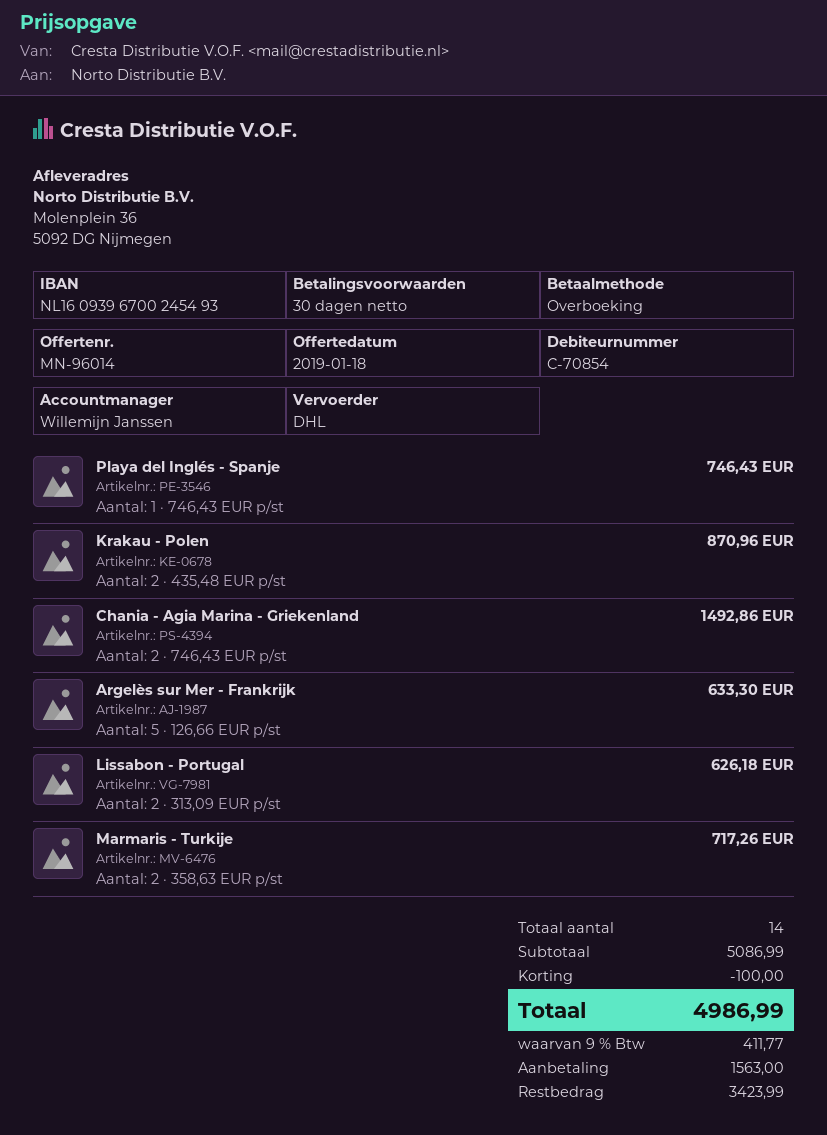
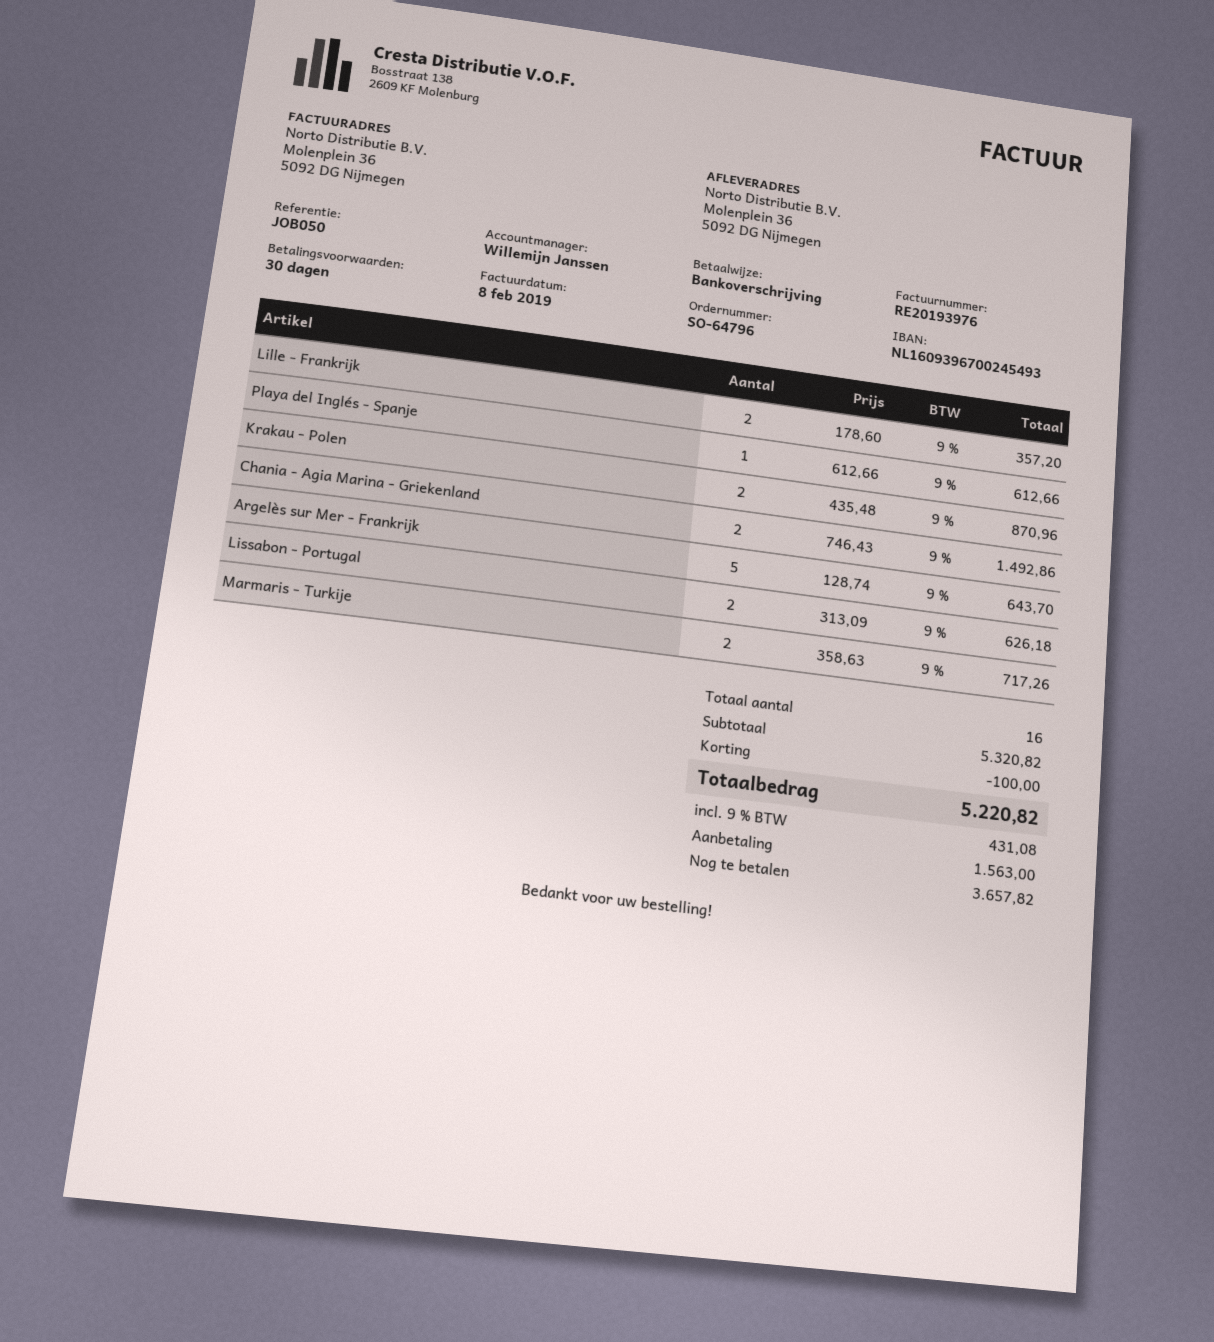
Playa del Inglés - Spanje: 1 x 746.43 = 746.43 -> 1 x 612.66 = 612.66
Argelès sur Mer - Frankrijk: 5 x 126.66 = 633.30 -> 5 x 128.74 = 643.70
Lille - Frankrijk: none -> 2 x 178.60 = 357.20
total quantity: 14 -> 16
subtotal: 5086.99 -> 5320.82
tax: 9% = 411.77 -> 9% = 431.08
total: 4986.99 -> 5220.82
balance: 3423.99 -> 3657.82

